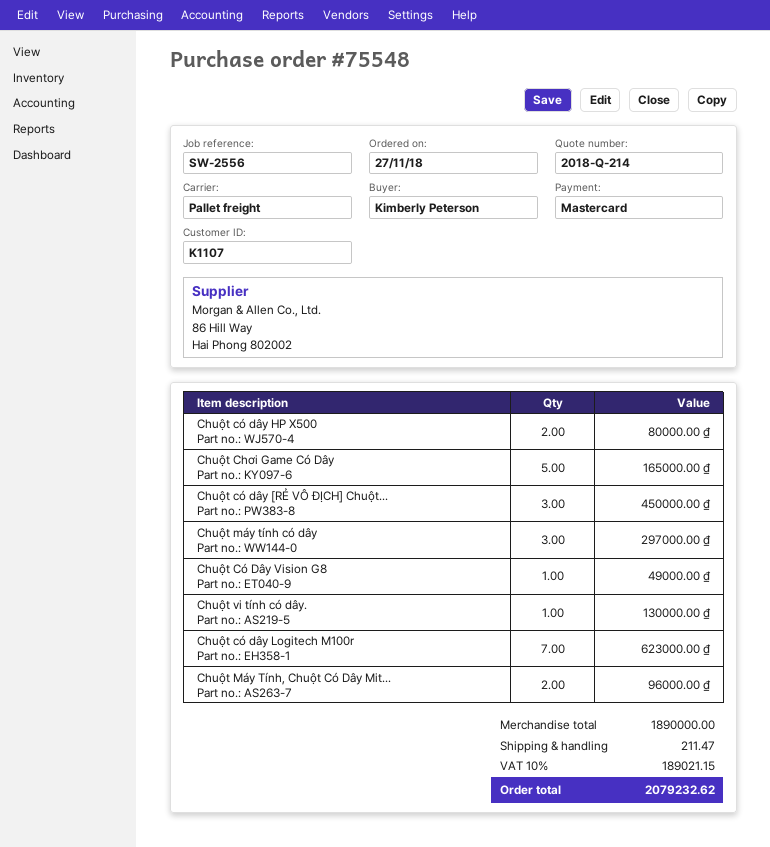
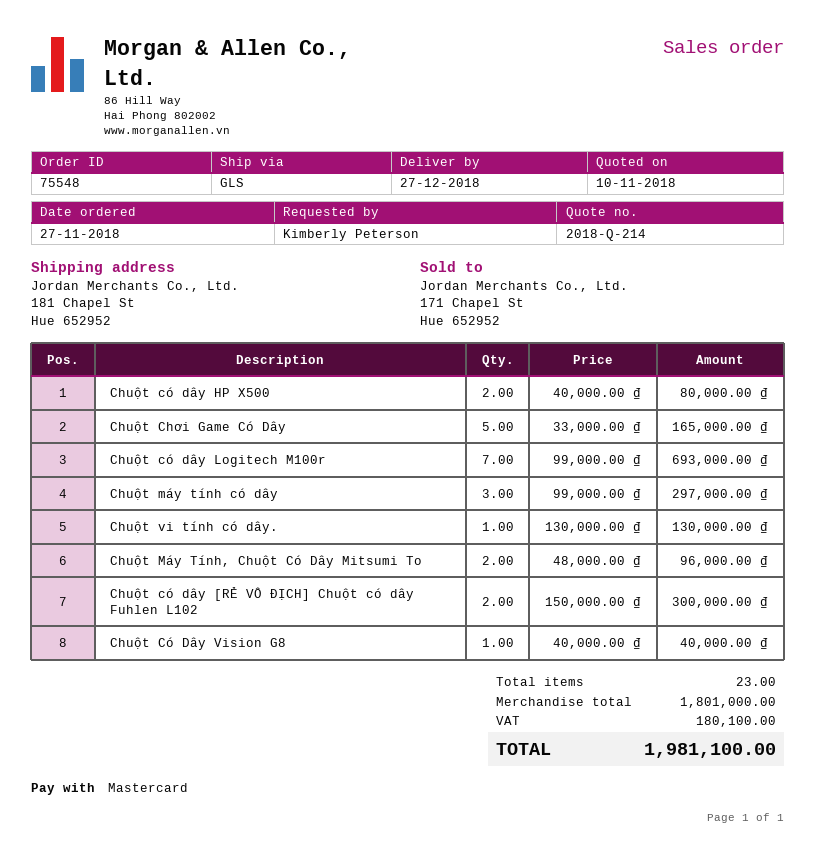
shipping method: pallet freight -> GLS
Chuột có dây [RẺ VÔ ĐỊCH] Chuột...: 3 for 450000.00 -> 2 for 300000.00
Chuột Có Dây Vision G8: 1 for 49000.00 -> 1 for 40000.00
Chuột có dây Logitech M100r: 7 for 623000.00 -> 7 for 693000.00
subtotal: 1890000.00 -> 1801000.00
shipping: 211.47 -> none
tax: 189021.15 -> 180100.00
total: 2079232.62 -> 1981100.00

